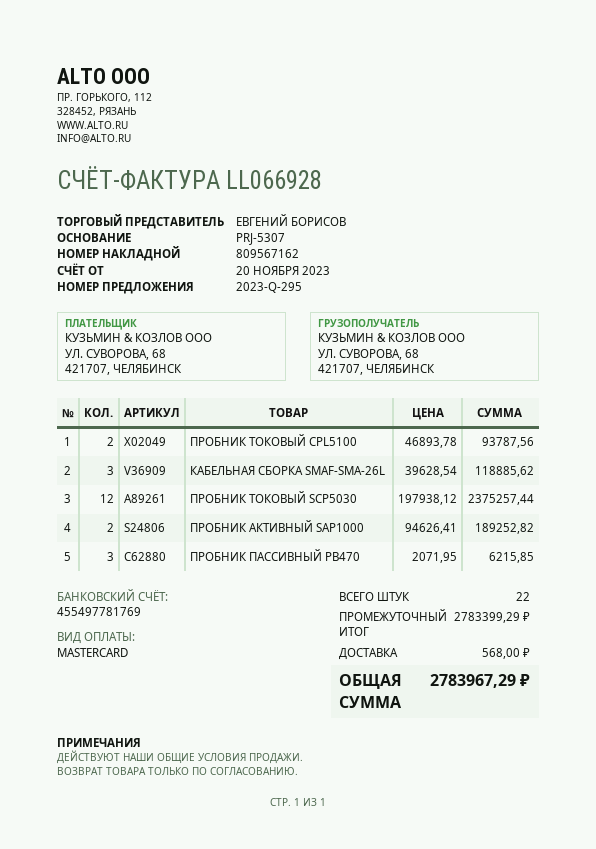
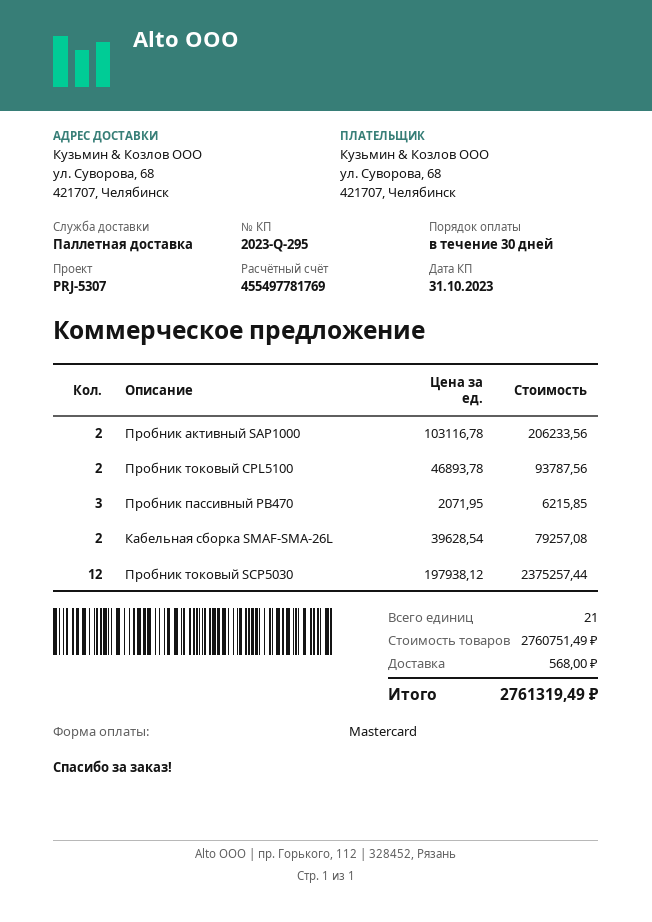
КАБЕЛЬНАЯ СБОРКА SMAF-SMA-26L: 3 x 39628.54 = 118885.62 -> 2 x 39628.54 = 79257.08
ПРОБНИК АКТИВНЫЙ SAP1000: 2 x 94626.41 = 189252.82 -> 2 x 103116.78 = 206233.56
total quantity: 22 -> 21
subtotal: 2783399.29 -> 2760751.49
total: 2783967.29 -> 2761319.49

